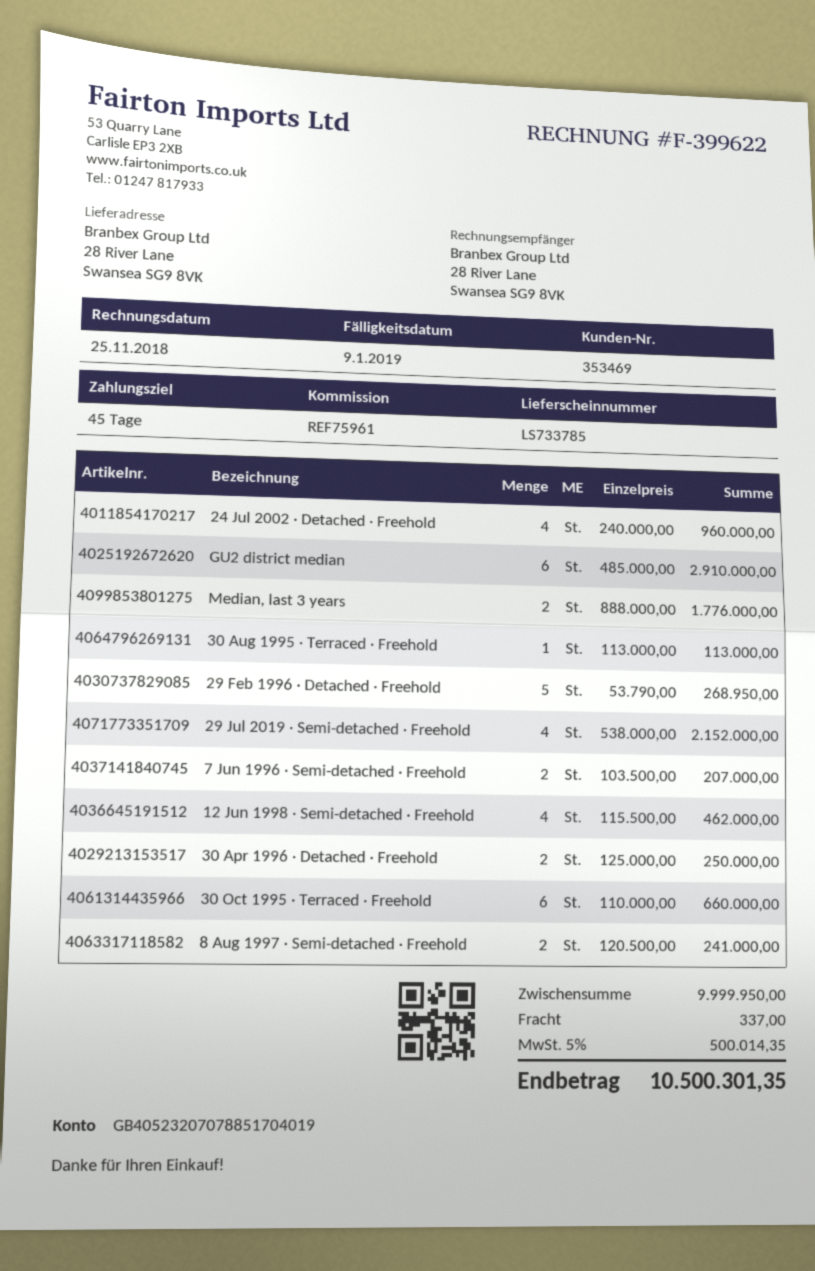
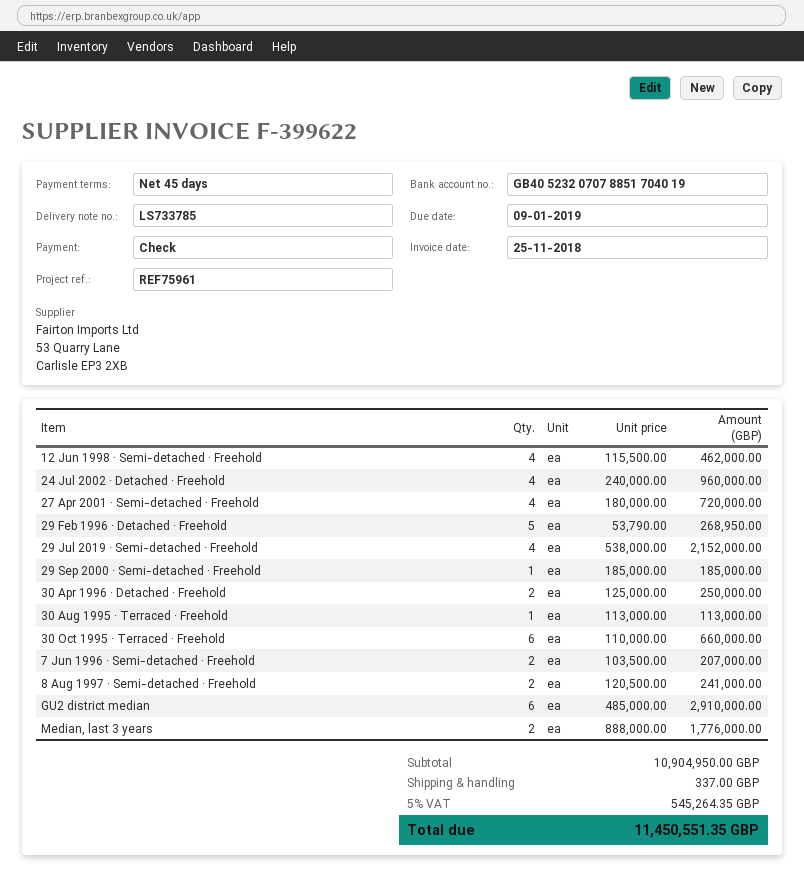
27 Apr 2001 · Semi-detached · Freehold: none -> 4 x 180000.00 = 720000.00
29 Sep 2000 · Semi-detached · Freehold: none -> 1 x 185000.00 = 185000.00
subtotal: 9999950.00 -> 10904950.00
tax: 5% = 500014.35 -> 5% = 545264.35
total: 10500301.35 -> 11450551.35

